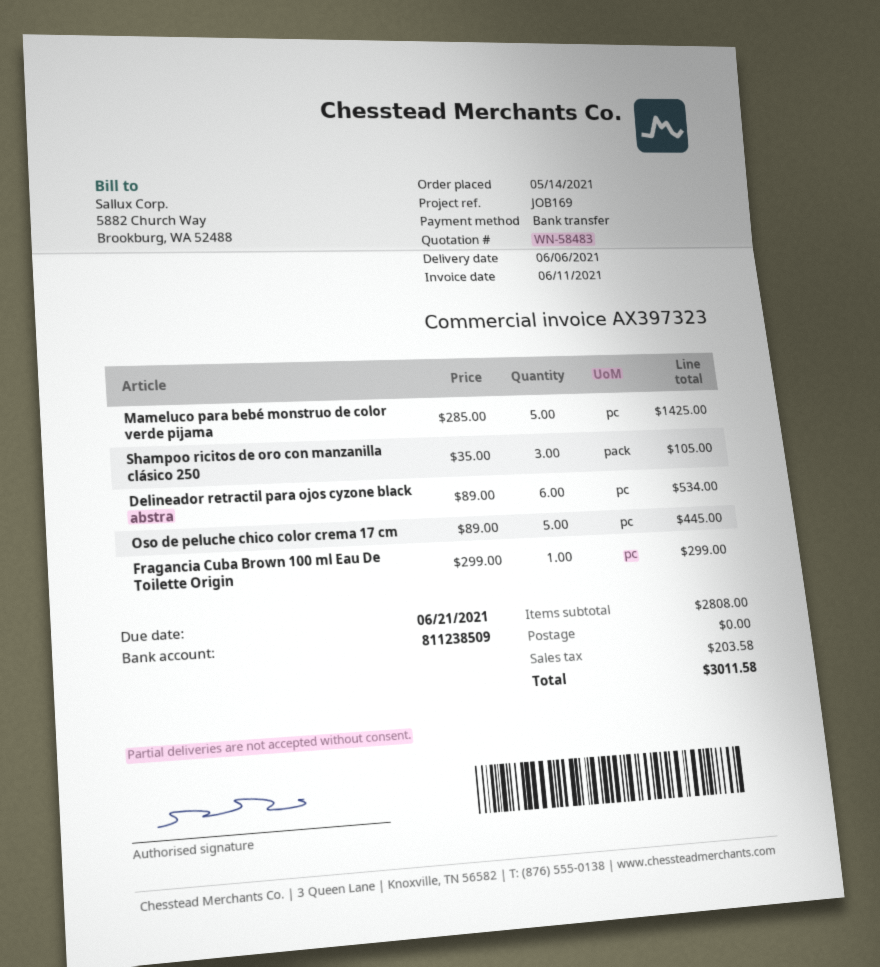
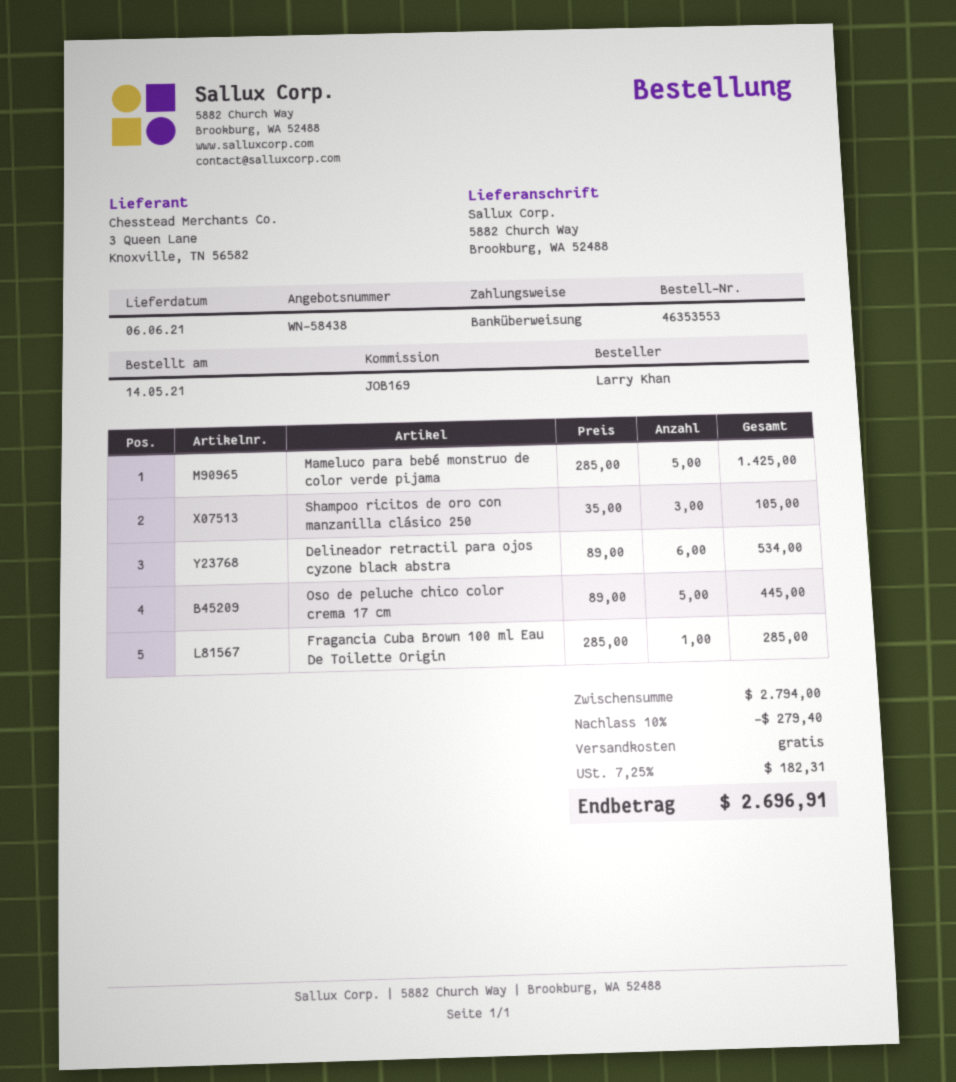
quote number: WN-58483 -> WN-58438
Fragancia Cuba Brown 100 ml Eau De Toilette Origin: 1 x 299.00 = 299.00 -> 1 x 285.00 = 285.00
subtotal: 2808.00 -> 2794.00
discount: none -> 10% = 279.40
tax: 203.58 -> 182.31
total: 3011.58 -> 2696.91

